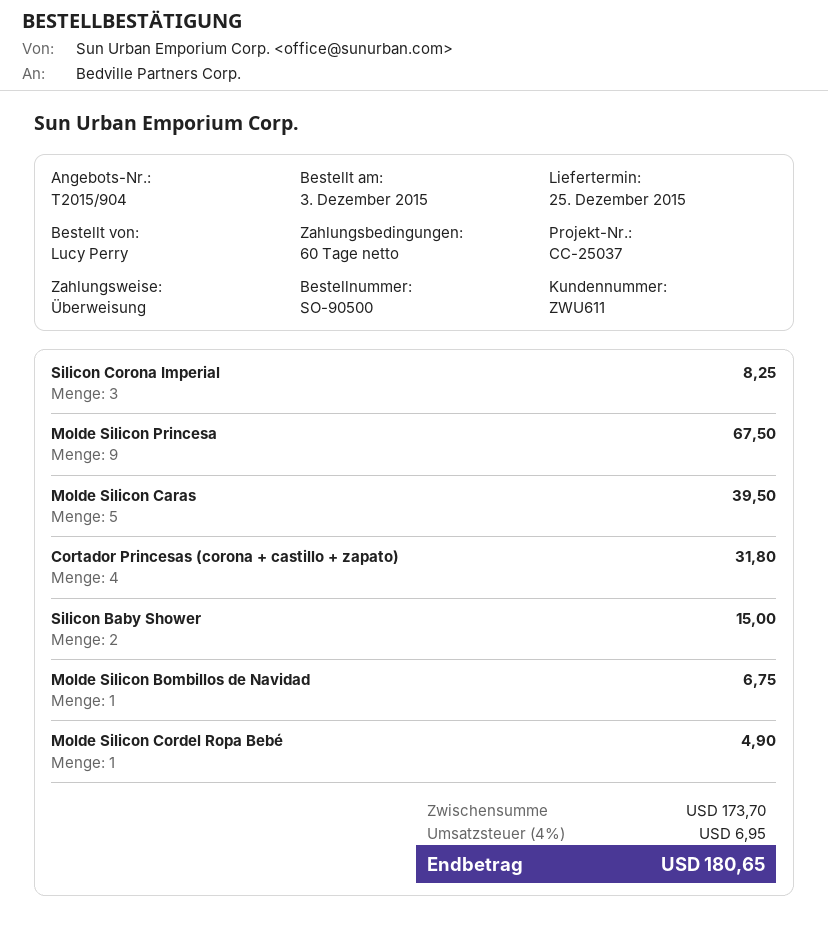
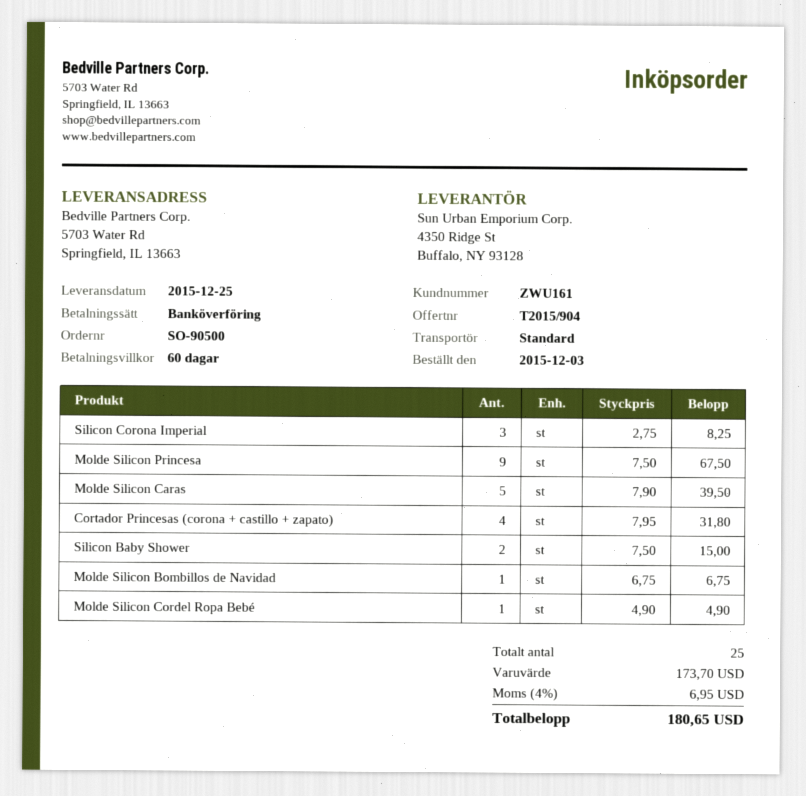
customer number: ZWU611 -> ZWU161

